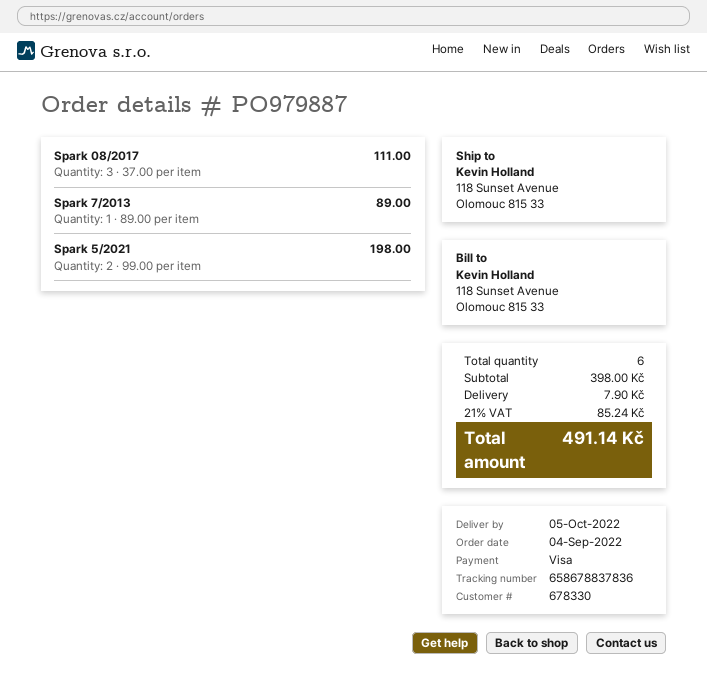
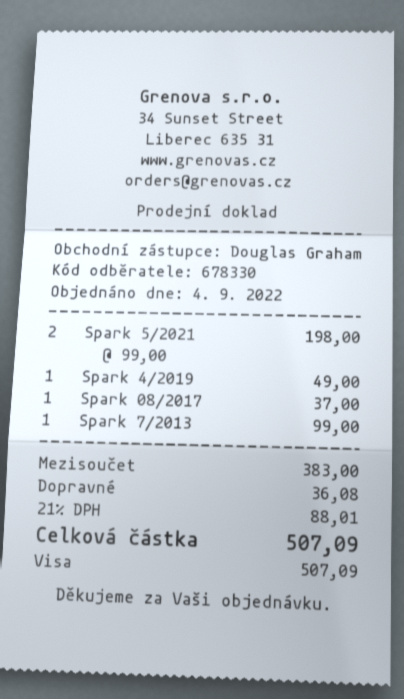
Spark 08/2017: 3 x 37.00 = 111.00 -> 1 x 37.00 = 37.00
Spark 7/2013: 1 x 89.00 = 89.00 -> 1 x 99.00 = 99.00
Spark 4/2019: none -> 1 x 49.00 = 49.00
subtotal: 398.00 -> 383.00
shipping: 7.90 -> 36.08
tax: 21% = 85.24 -> 21% = 88.01
total: 491.14 -> 507.09

